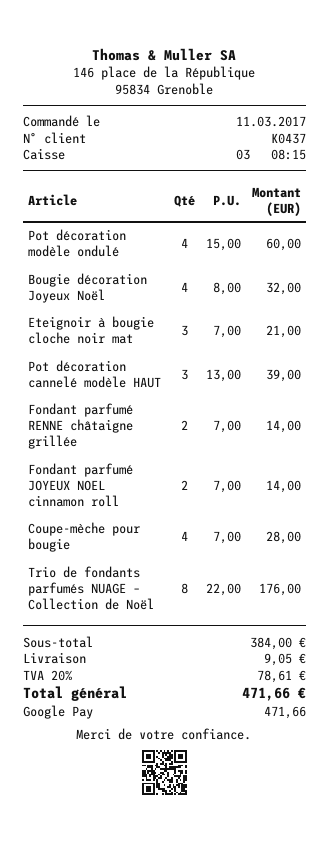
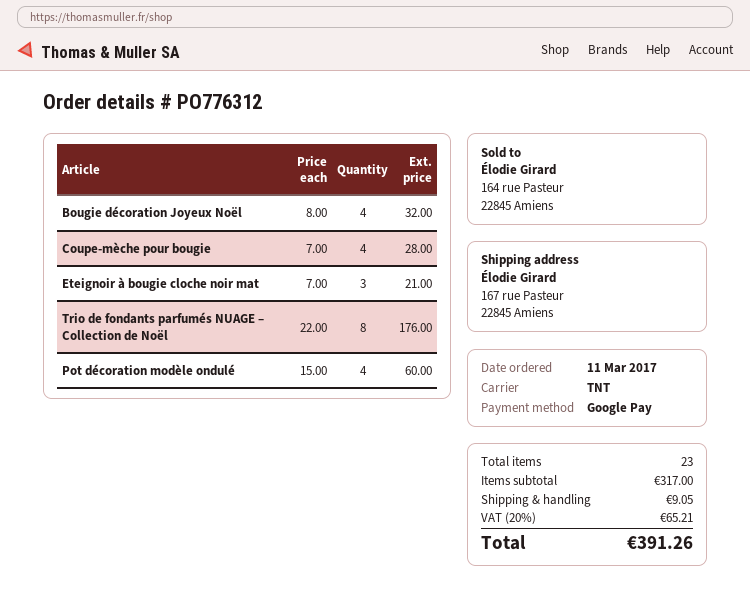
Pot décoration cannelé modèle HAUT: 3 x 13.00 = 39.00 -> none
Fondant parfumé RENNE châtaigne grillée: 2 x 7.00 = 14.00 -> none
Fondant parfumé JOYEUX NOEL cinnamon roll: 2 x 7.00 = 14.00 -> none
subtotal: 384.00 -> 317.00
tax: 20% = 78.61 -> 20% = 65.21
total: 471.66 -> 391.26

